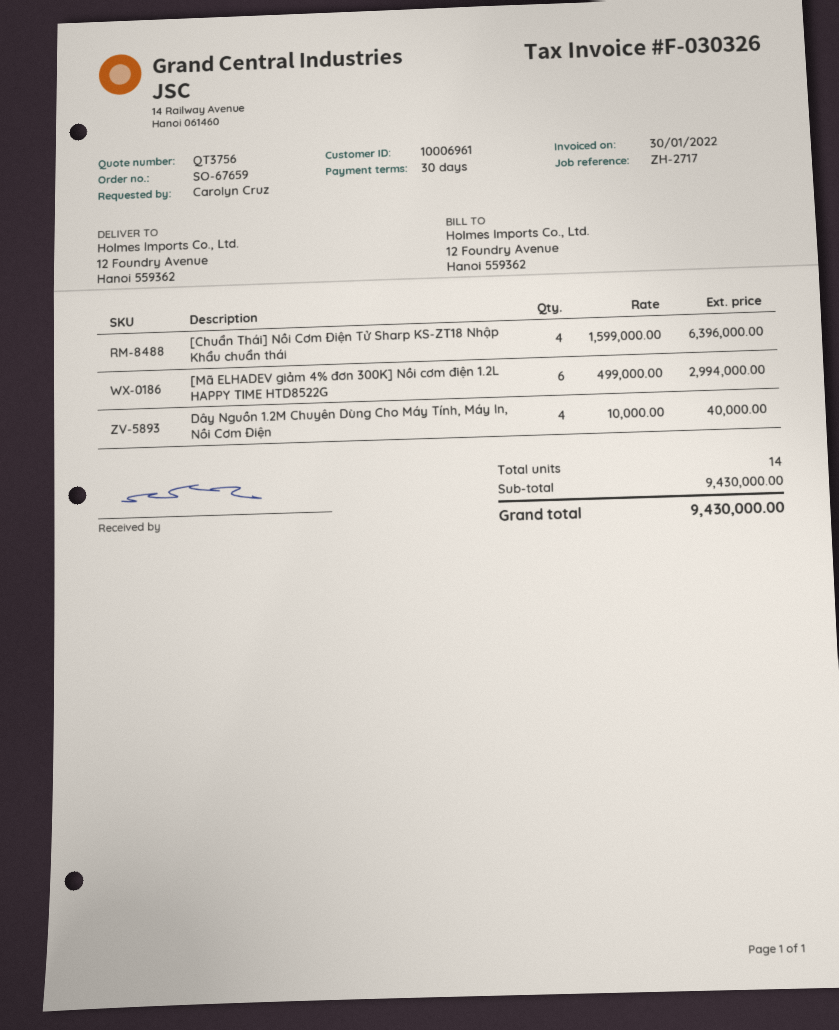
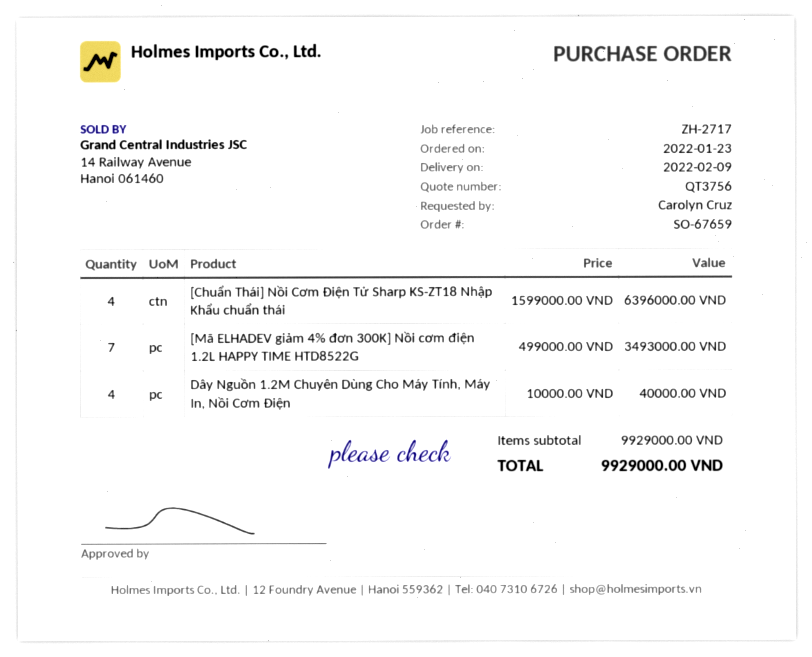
[Mã ELHADEV giảm 4% đơn 300K] Nồi cơm điện 1.2L HAPPY TIME HTD8522G: 6 x 499000.00 = 2994000.00 -> 7 x 499000.00 = 3493000.00
subtotal: 9430000.00 -> 9929000.00
total: 9430000.00 -> 9929000.00

